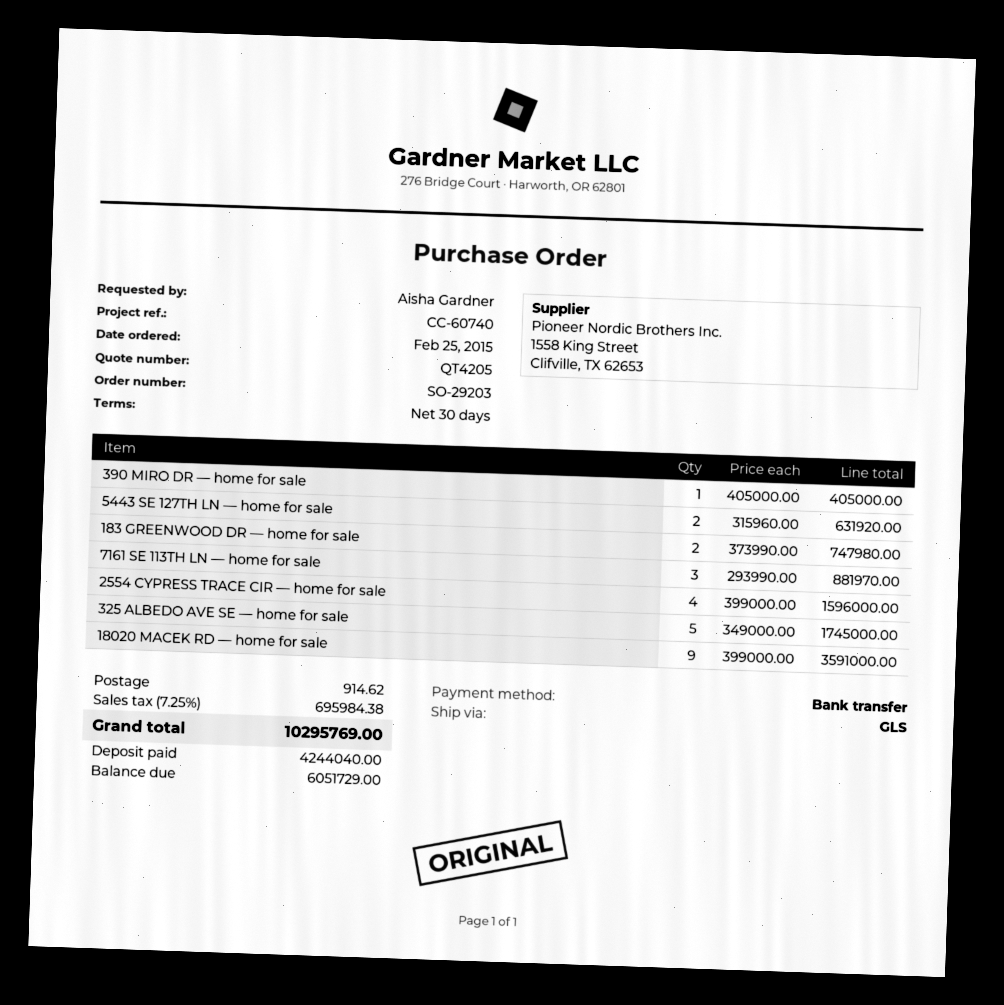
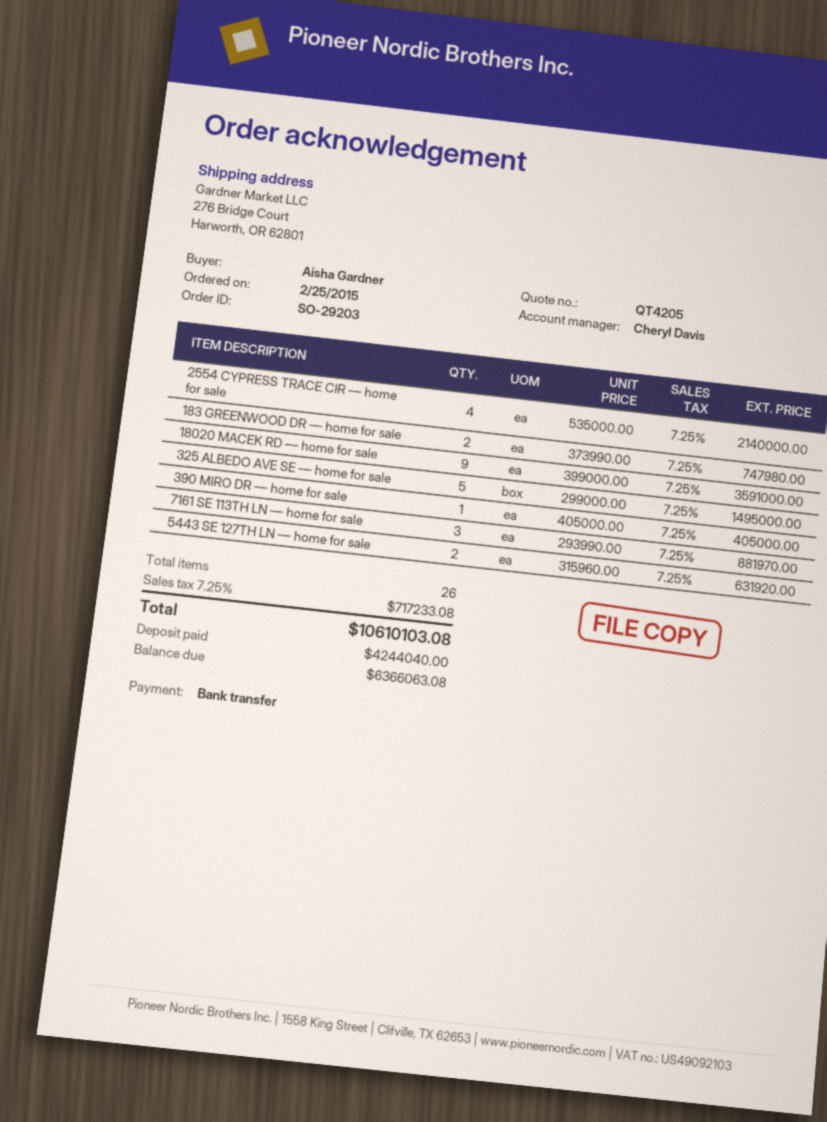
2554 CYPRESS TRACE CIR — home for sale: 4 x 399000.00 = 1596000.00 -> 4 x 535000.00 = 2140000.00
325 ALBEDO AVE SE — home for sale: 5 x 349000.00 = 1745000.00 -> 5 x 299000.00 = 1495000.00
shipping: 914.62 -> none
tax: 7.25% = 695984.38 -> 7.25% = 717233.08
total: 10295769.00 -> 10610103.08
balance: 6051729.00 -> 6366063.08

